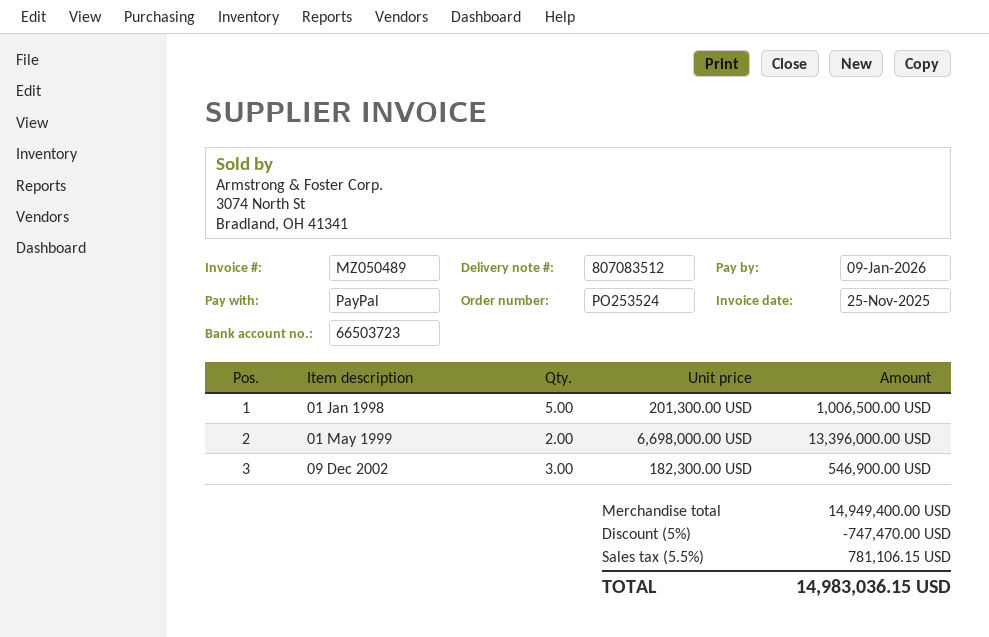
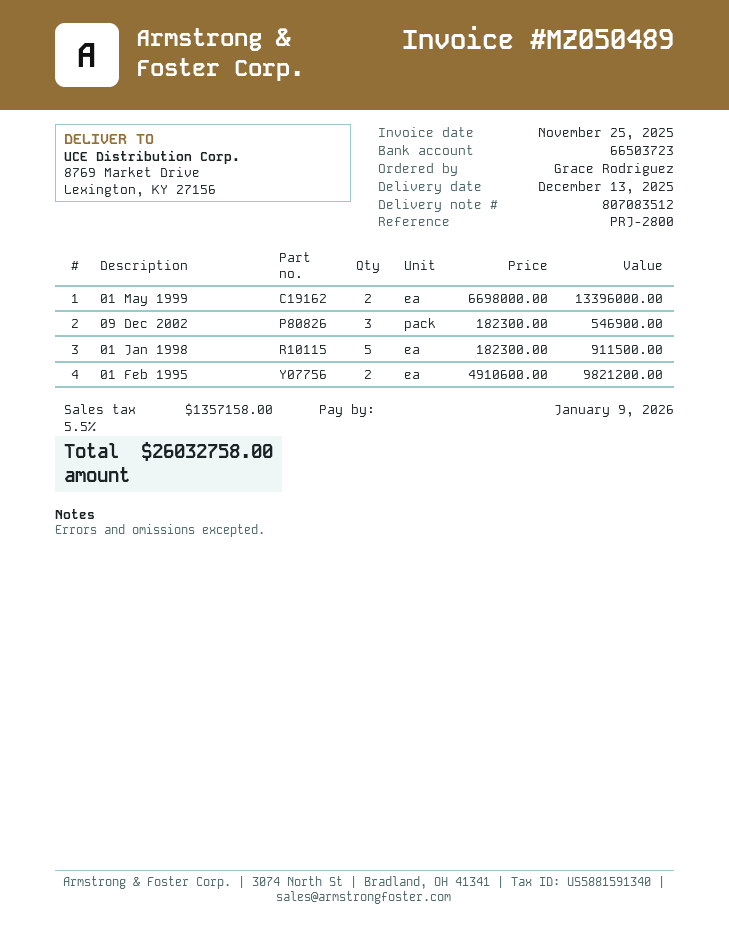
01 Jan 1998: 5 x 201300.00 = 1006500.00 -> 5 x 182300.00 = 911500.00
01 Feb 1995: none -> 2 x 4910600.00 = 9821200.00
discount: 5% = 747470.00 -> none
tax: 5.5% = 781106.15 -> 5.5% = 1357158.00
total: 14983036.15 -> 26032758.00

